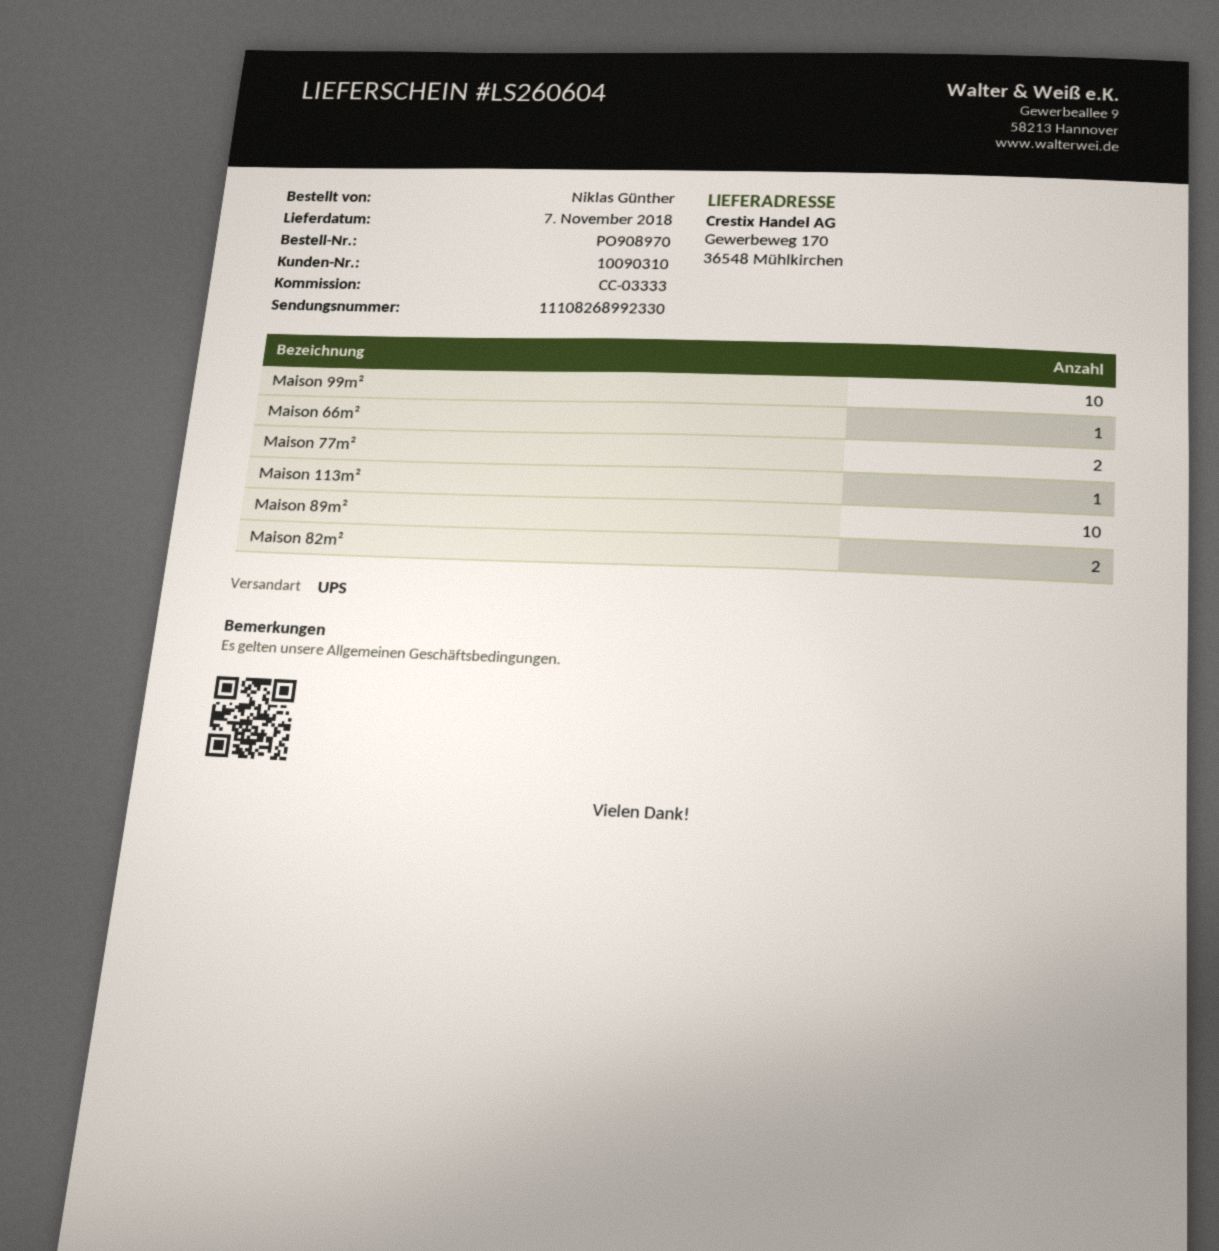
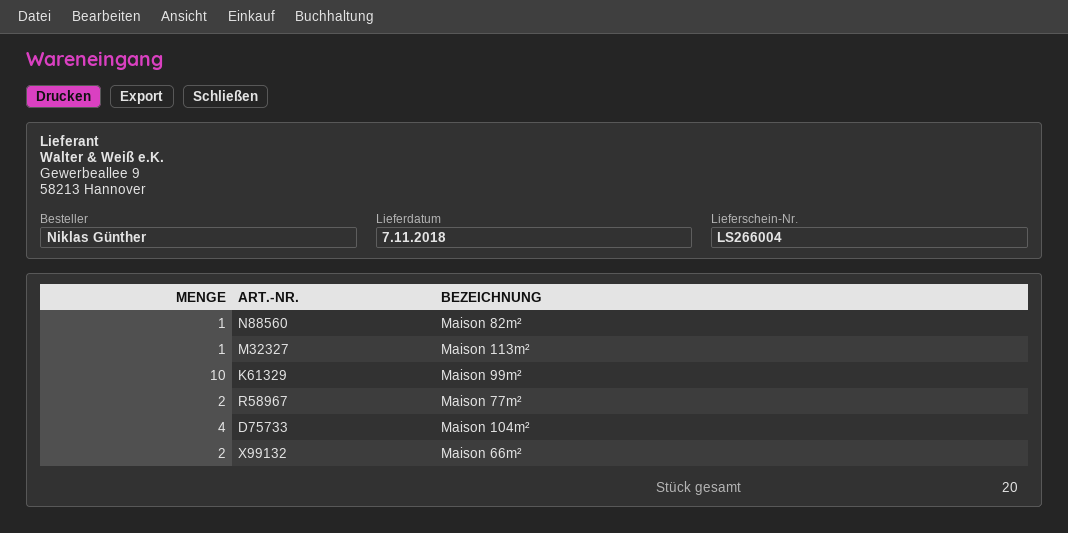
delivery note number: LS260604 -> LS266004
Maison 66m²: 1 -> 2
Maison 89m²: 10 -> none
Maison 82m²: 2 -> 1
Maison 104m²: none -> 4

